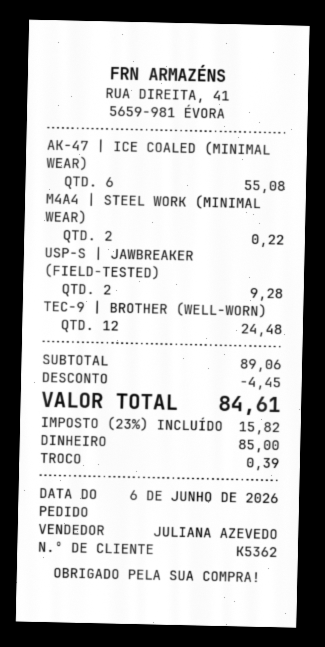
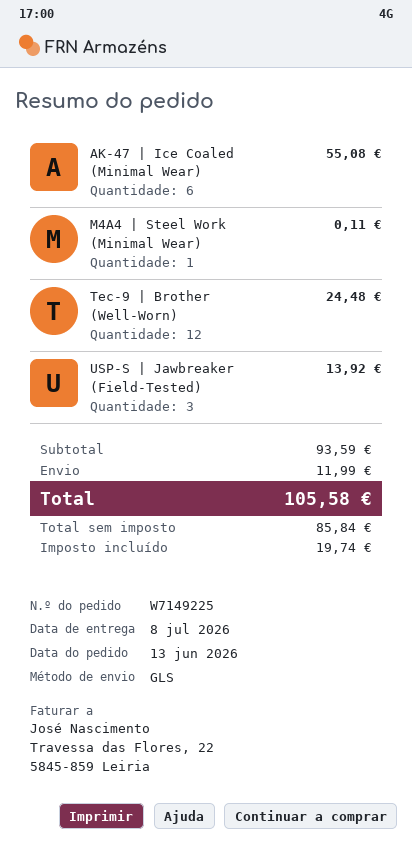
order date: 2026-06-06 -> 2026-06-13
M4A4 | STEEL WORK (MINIMAL WEAR): 2 for 0.22 -> 1 for 0.11
USP-S | JAWBREAKER (FIELD-TESTED): 2 for 9.28 -> 3 for 13.92
subtotal: 89.06 -> 93.59
discount: 4.45 -> none
shipping: none -> 11.99
tax: 15.82 -> 19.74
total: 84.61 -> 105.58

